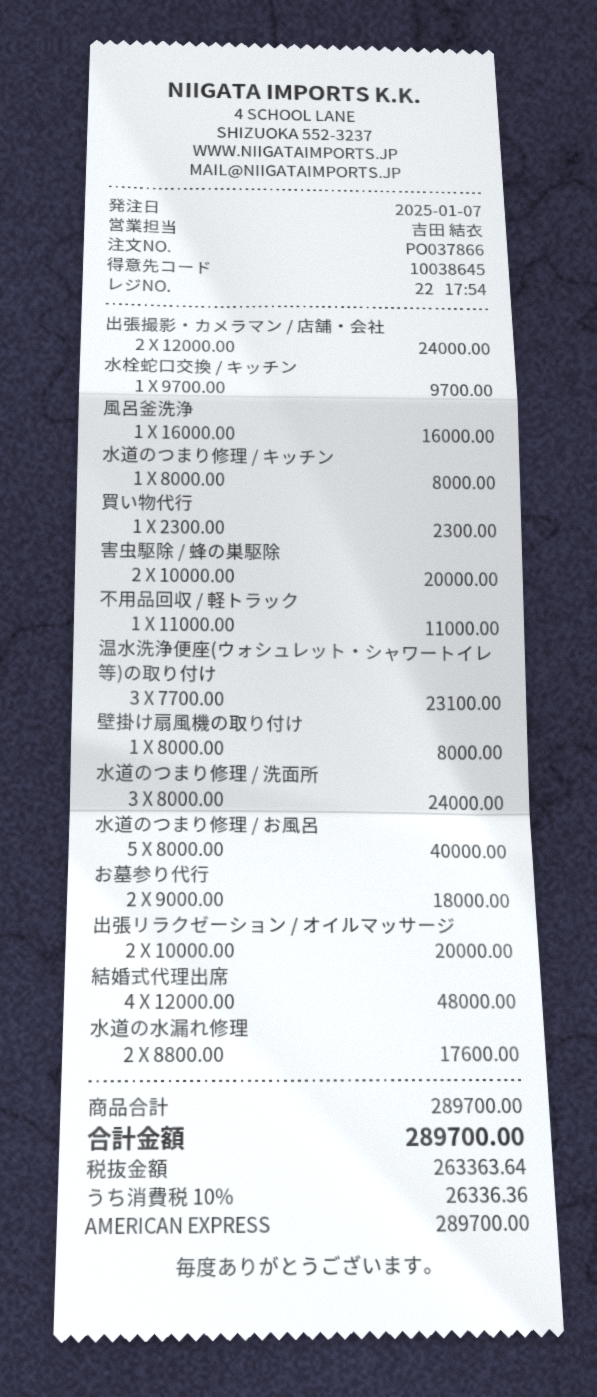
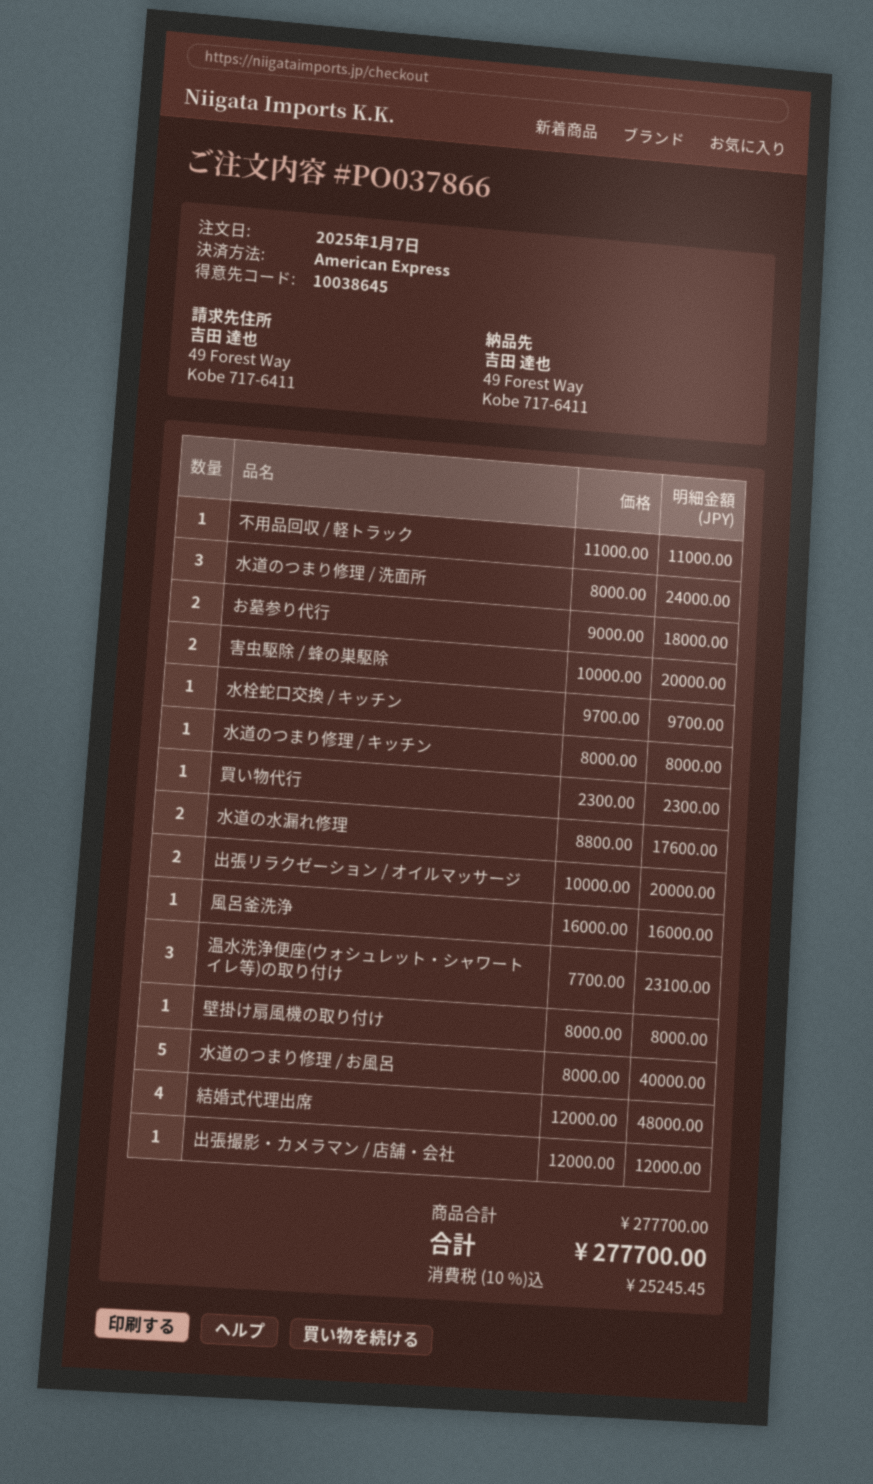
出張撮影・カメラマン / 店舗・会社: 2 x 12000.00 = 24000.00 -> 1 x 12000.00 = 12000.00
subtotal: 289700.00 -> 277700.00
tax: 10% = 26336.36 -> 10% = 25245.45
total: 289700.00 -> 277700.00

